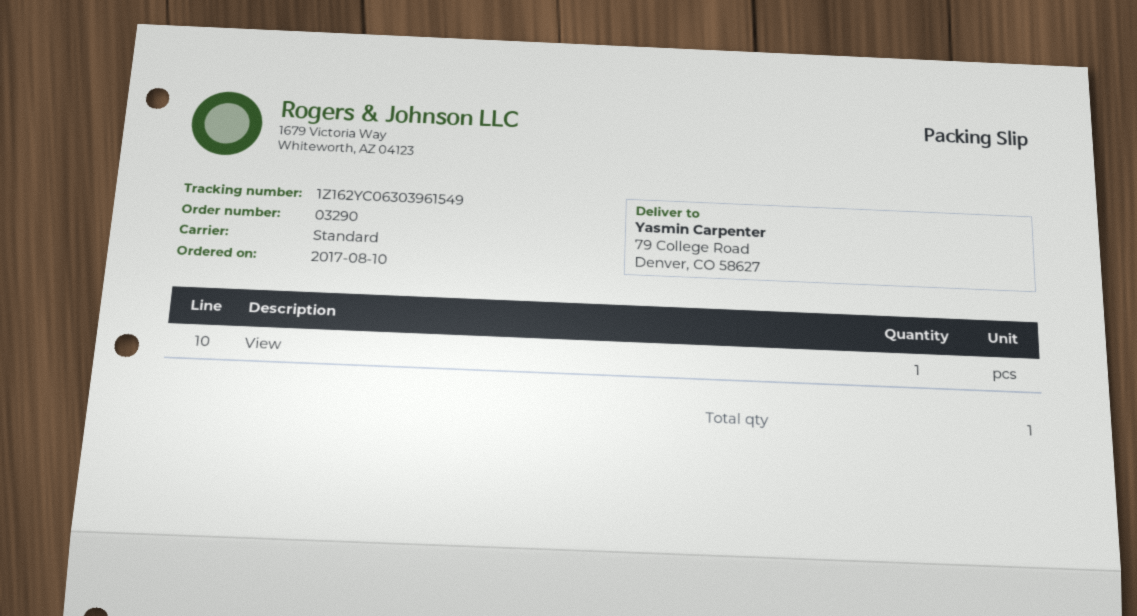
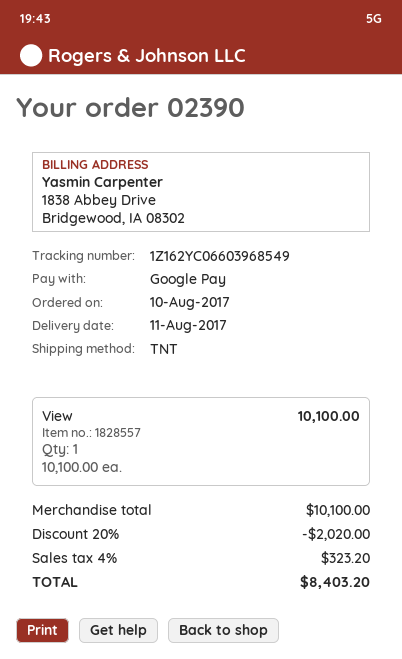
order number: 03290 -> 02390
shipping method: standard -> TNT
tracking number: 1Z162YC06303961549 -> 1Z162YC06603968549

